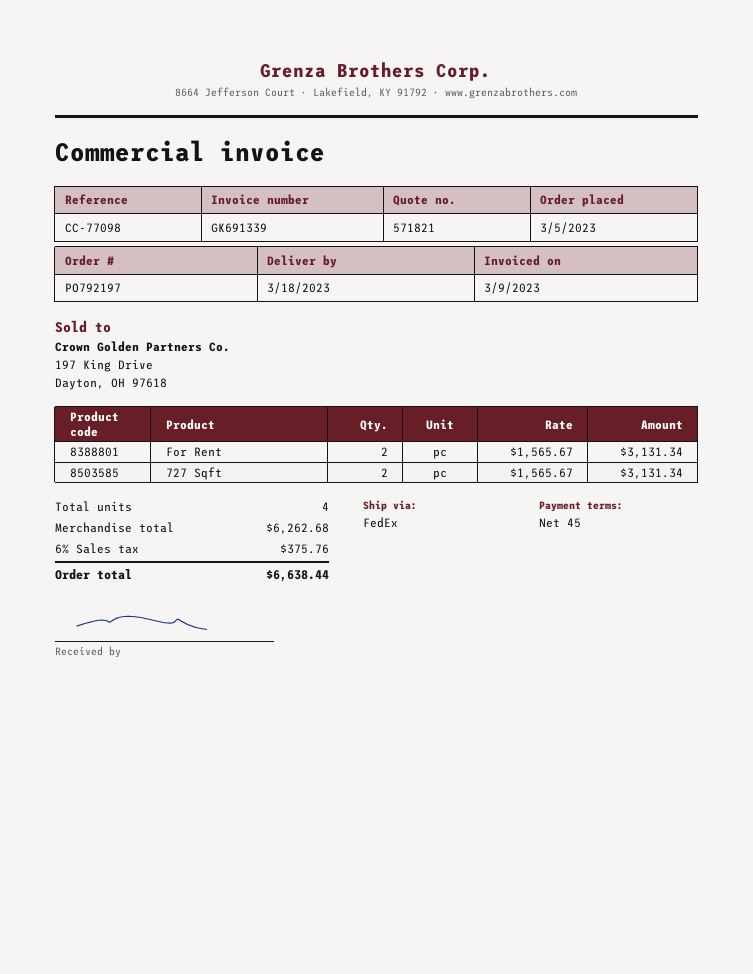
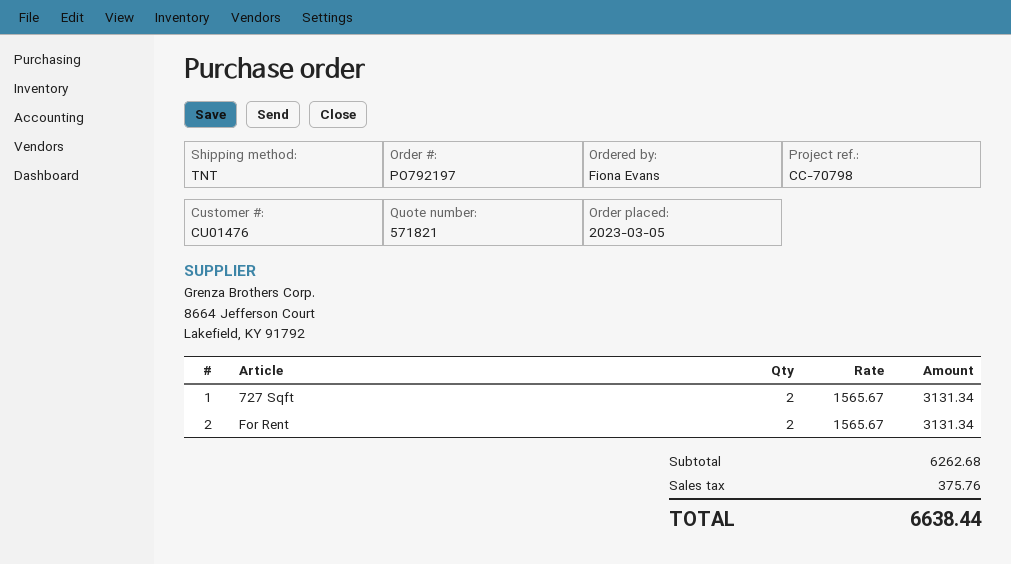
reference: CC-77098 -> CC-70798
shipping method: FedEx -> TNT

